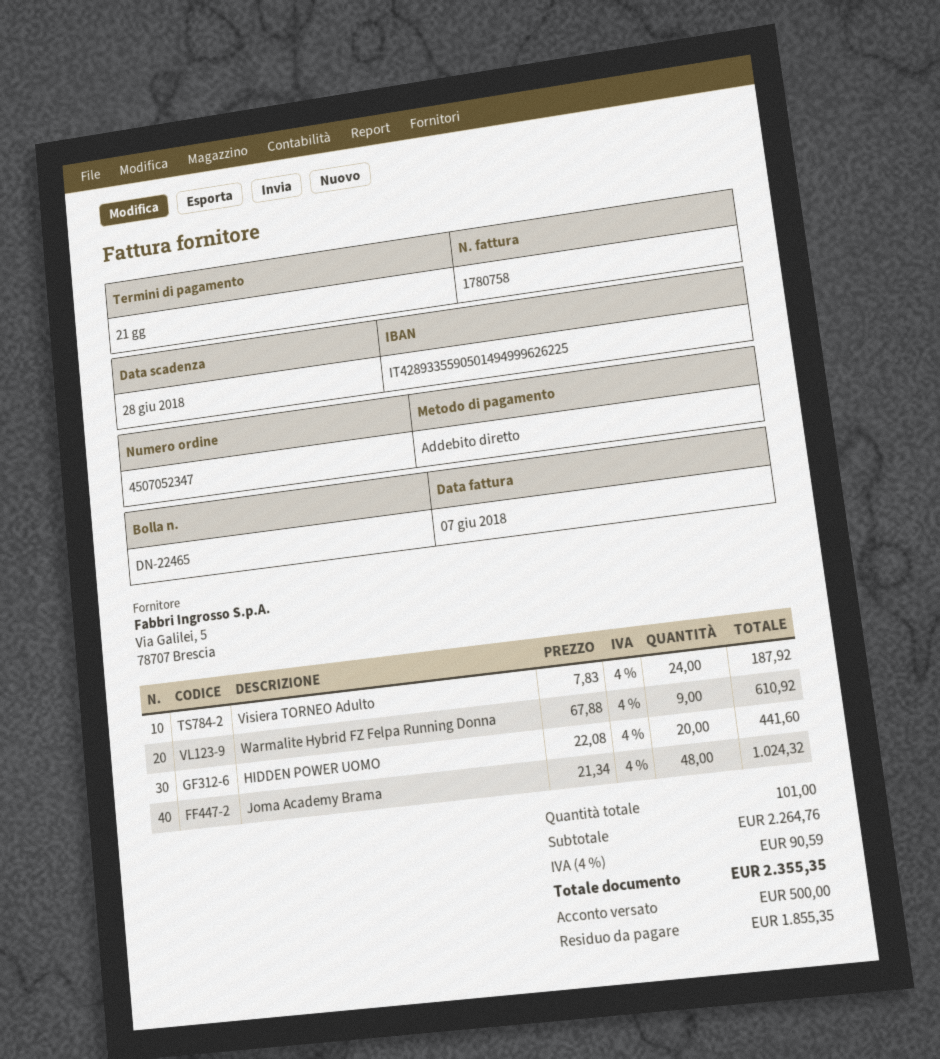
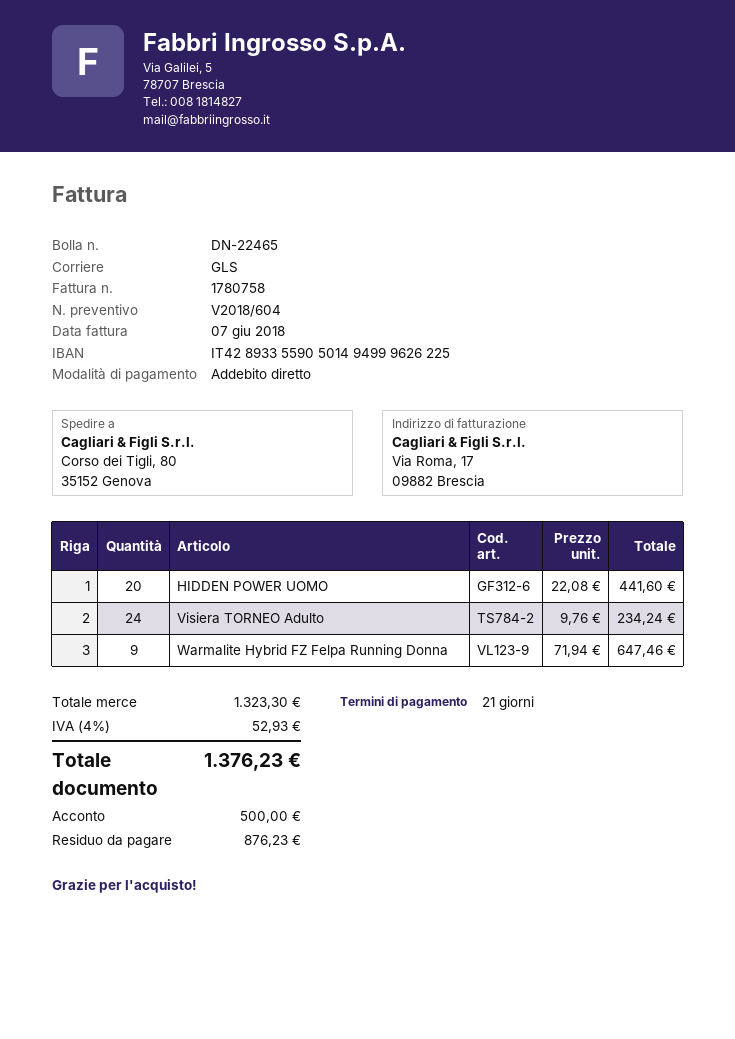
Visiera TORNEO Adulto: 24 x 7.83 = 187.92 -> 24 x 9.76 = 234.24
Warmalite Hybrid FZ Felpa Running Donna: 9 x 67.88 = 610.92 -> 9 x 71.94 = 647.46
Joma Academy Brama: 48 x 21.34 = 1024.32 -> none
subtotal: 2264.76 -> 1323.30
tax: 4% = 90.59 -> 4% = 52.93
total: 2355.35 -> 1376.23
balance: 1855.35 -> 876.23

